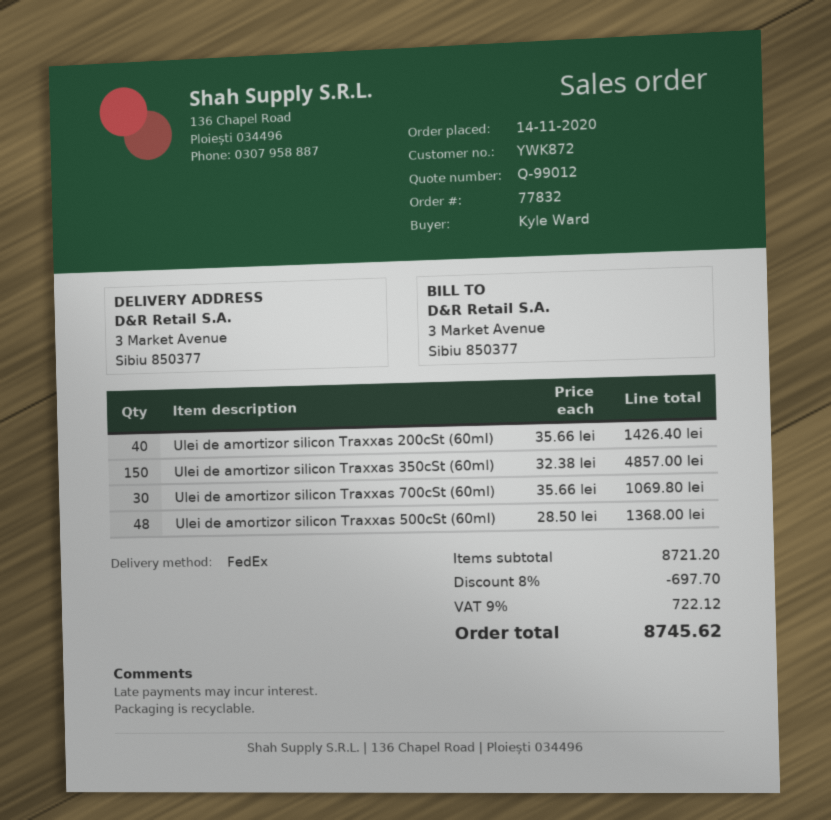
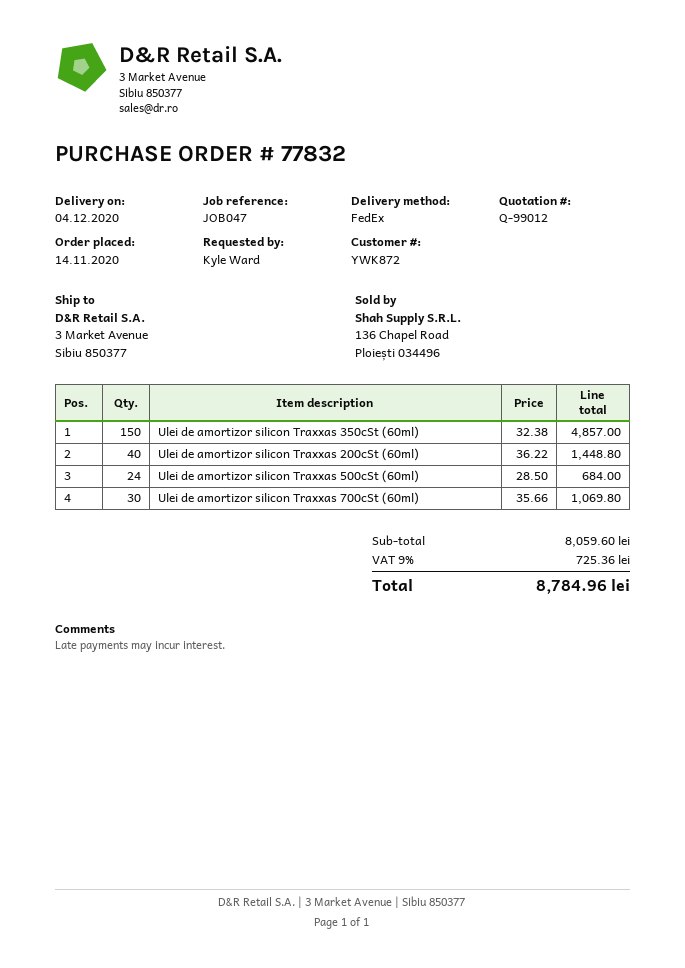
Ulei de amortizor silicon Traxxas 200cSt (60ml): 40 x 35.66 = 1426.40 -> 40 x 36.22 = 1448.80
Ulei de amortizor silicon Traxxas 500cSt (60ml): 48 x 28.50 = 1368.00 -> 24 x 28.50 = 684.00
subtotal: 8721.20 -> 8059.60
discount: 8% = 697.70 -> none
tax: 9% = 722.12 -> 9% = 725.36
total: 8745.62 -> 8784.96

